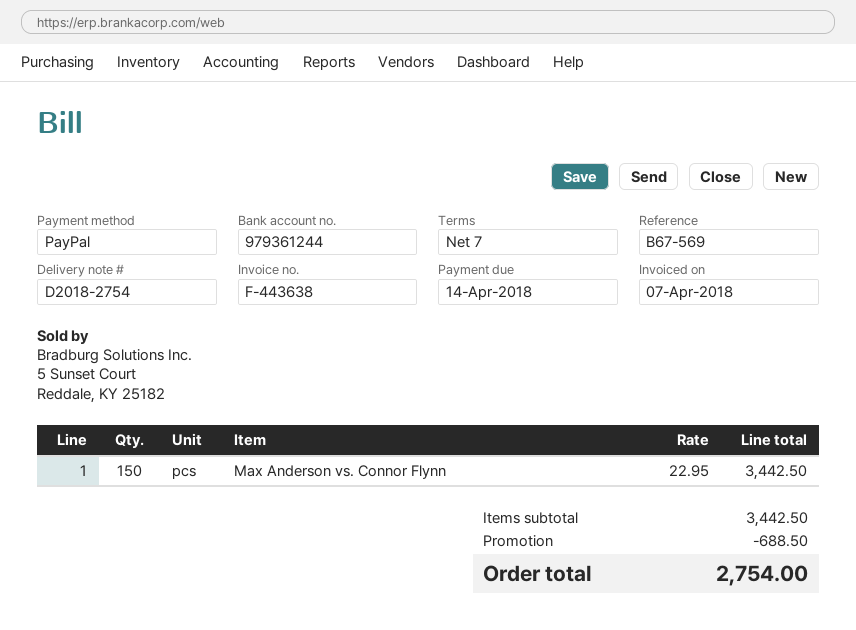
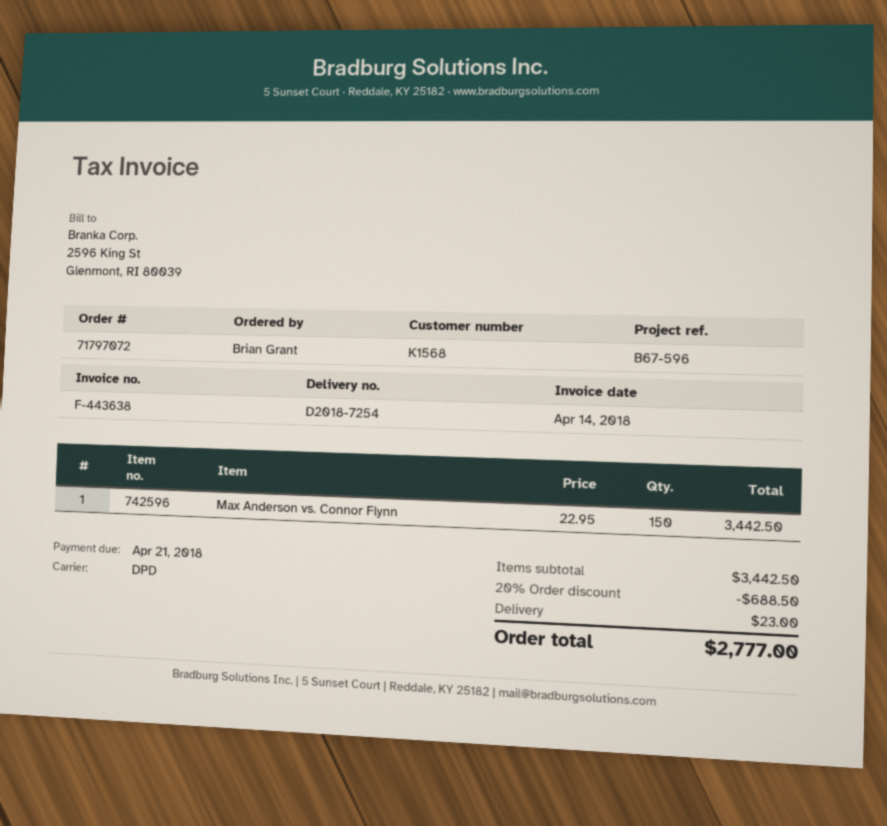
delivery note number: D2018-2754 -> D2018-7254
invoice date: 2018-04-07 -> 2018-04-14
due date: 2018-04-14 -> 2018-04-21
reference: B67-569 -> B67-596
shipping: none -> 23.00
total: 2754.00 -> 2777.00

